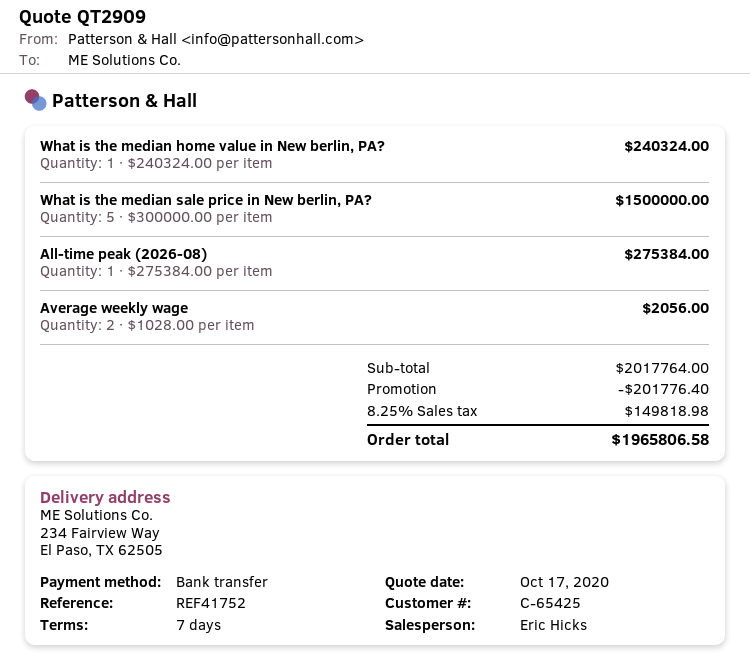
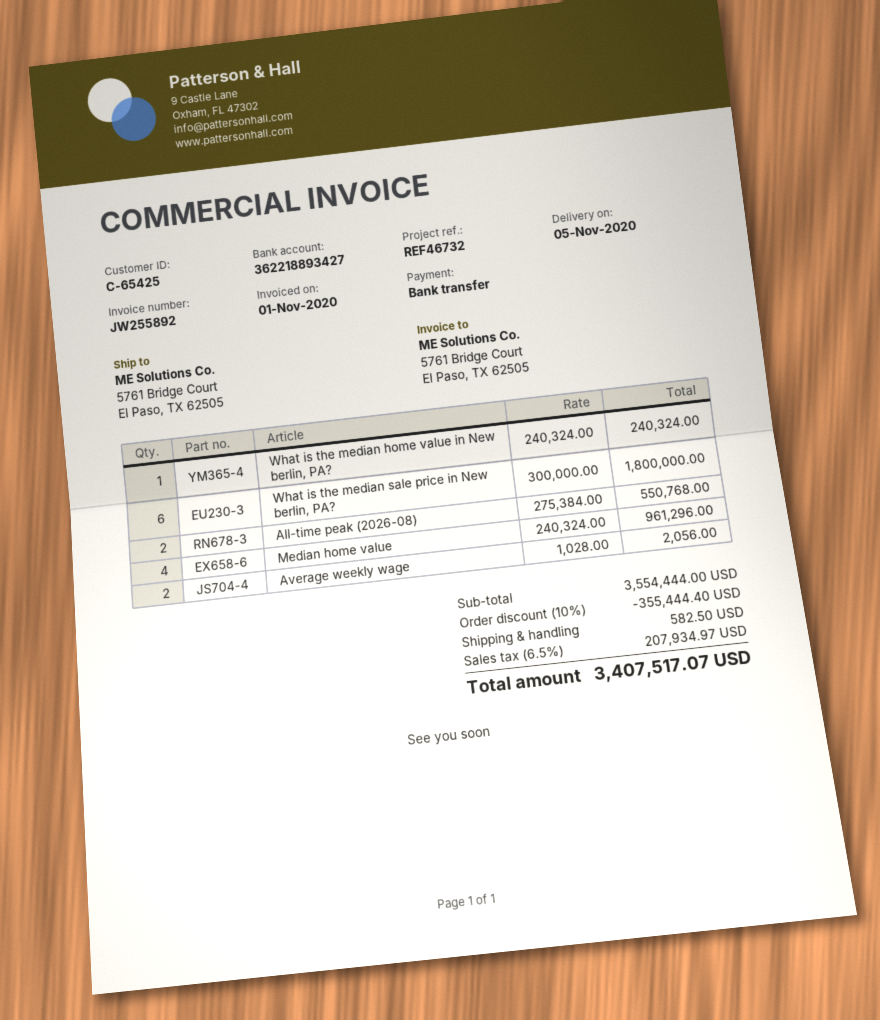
reference: REF41752 -> REF46732
ship to: 234 Fairview Way, El Paso, TX 62505 -> 5761 Bridge Court, El Paso, TX 62505
What is the median sale price in New berlin, PA?: 5 x 300000.00 = 1500000.00 -> 6 x 300000.00 = 1800000.00
All-time peak (2026-08): 1 x 275384.00 = 275384.00 -> 2 x 275384.00 = 550768.00
Median home value: none -> 4 x 240324.00 = 961296.00
subtotal: 2017764.00 -> 3554444.00
discount: 201776.40 -> 355444.40
shipping: none -> 582.50
tax: 8.25% = 149818.98 -> 6.5% = 207934.97
total: 1965806.58 -> 3407517.07

